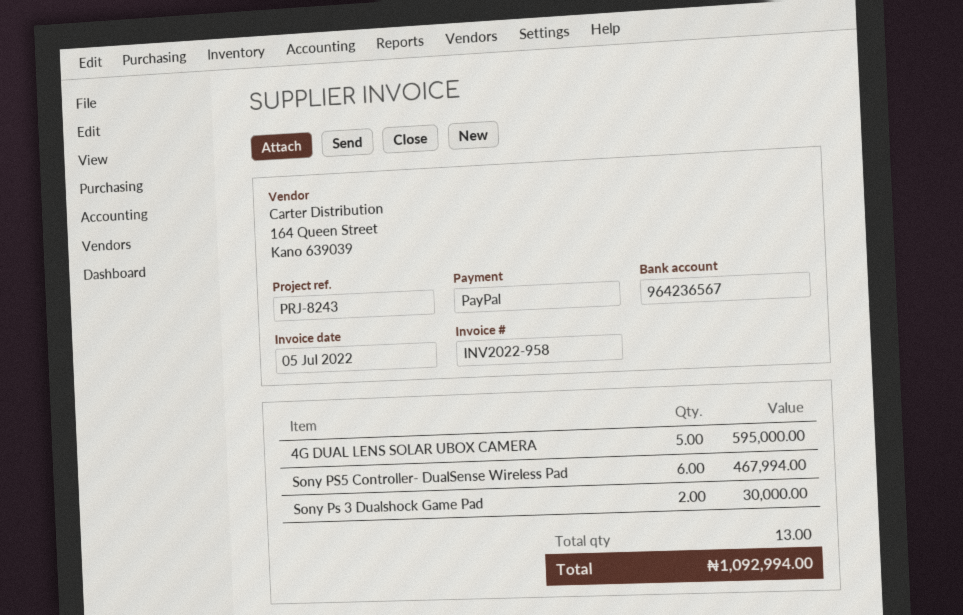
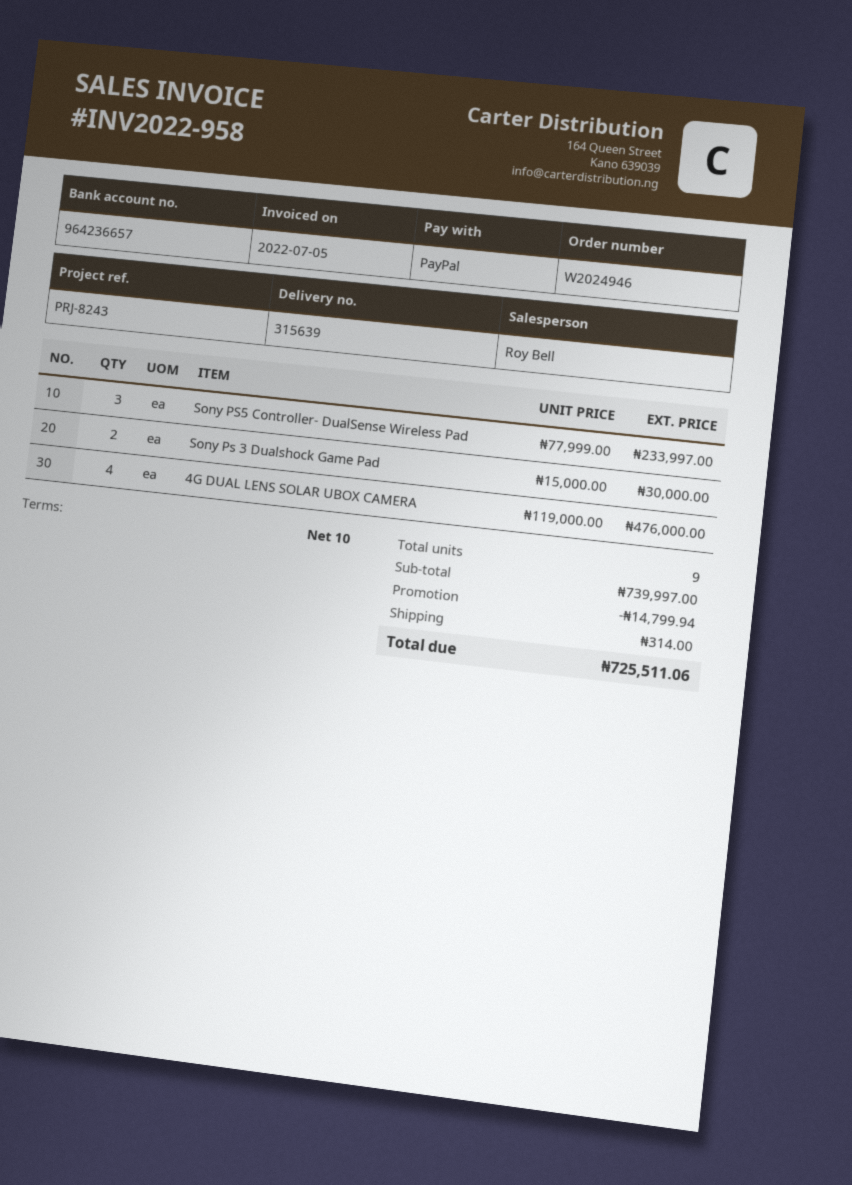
bank account: 964236567 -> 964236657
4G DUAL LENS SOLAR UBOX CAMERA: 5 for 595000.00 -> 4 for 476000.00
Sony PS5 Controller- DualSense Wireless Pad: 6 for 467994.00 -> 3 for 233997.00
total quantity: 13 -> 9
discount: none -> 14799.94
shipping: none -> 314.00
total: 1092994.00 -> 725511.06

